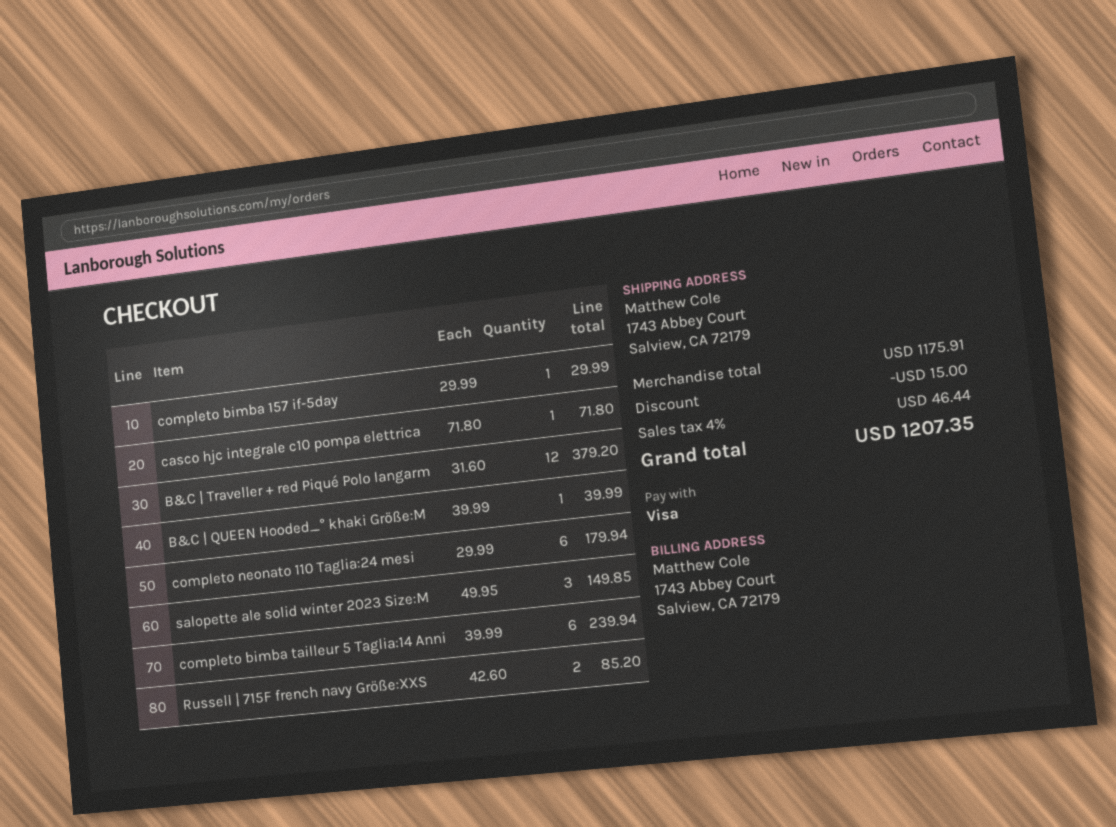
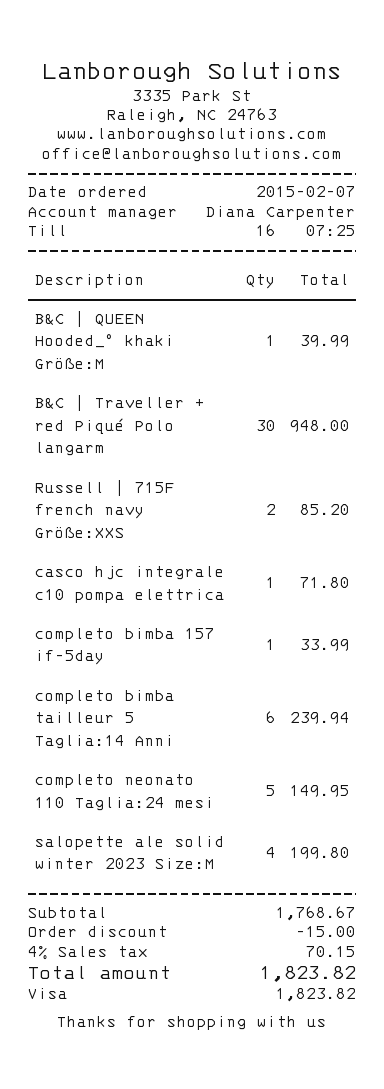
completo bimba 157 if-5day: 1 for 29.99 -> 1 for 33.99
B&C | Traveller + red Piqué Polo langarm: 12 for 379.20 -> 30 for 948.00
completo neonato 110 Taglia:24 mesi: 6 for 179.94 -> 5 for 149.95
salopette ale solid winter 2023 Size:M: 3 for 149.85 -> 4 for 199.80
subtotal: 1175.91 -> 1768.67
tax: 4% = 46.44 -> 4% = 70.15
total: 1207.35 -> 1823.82

